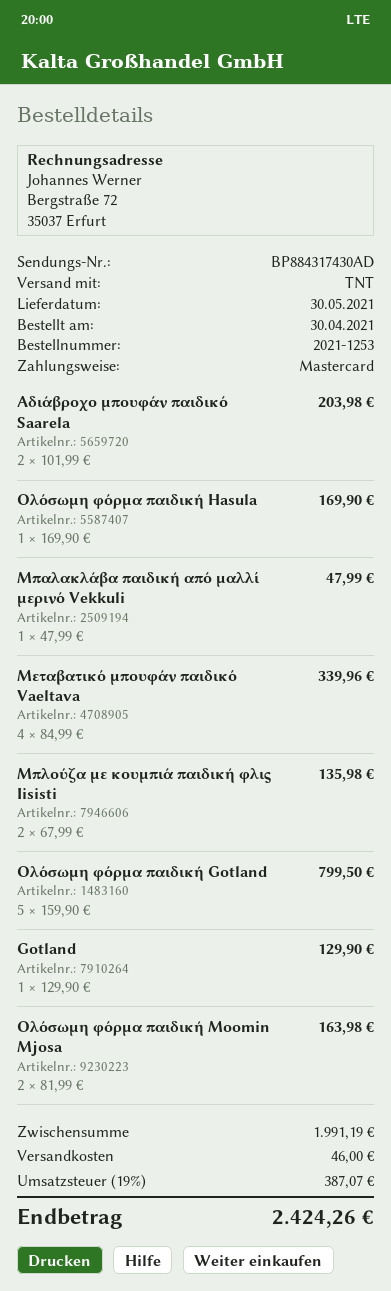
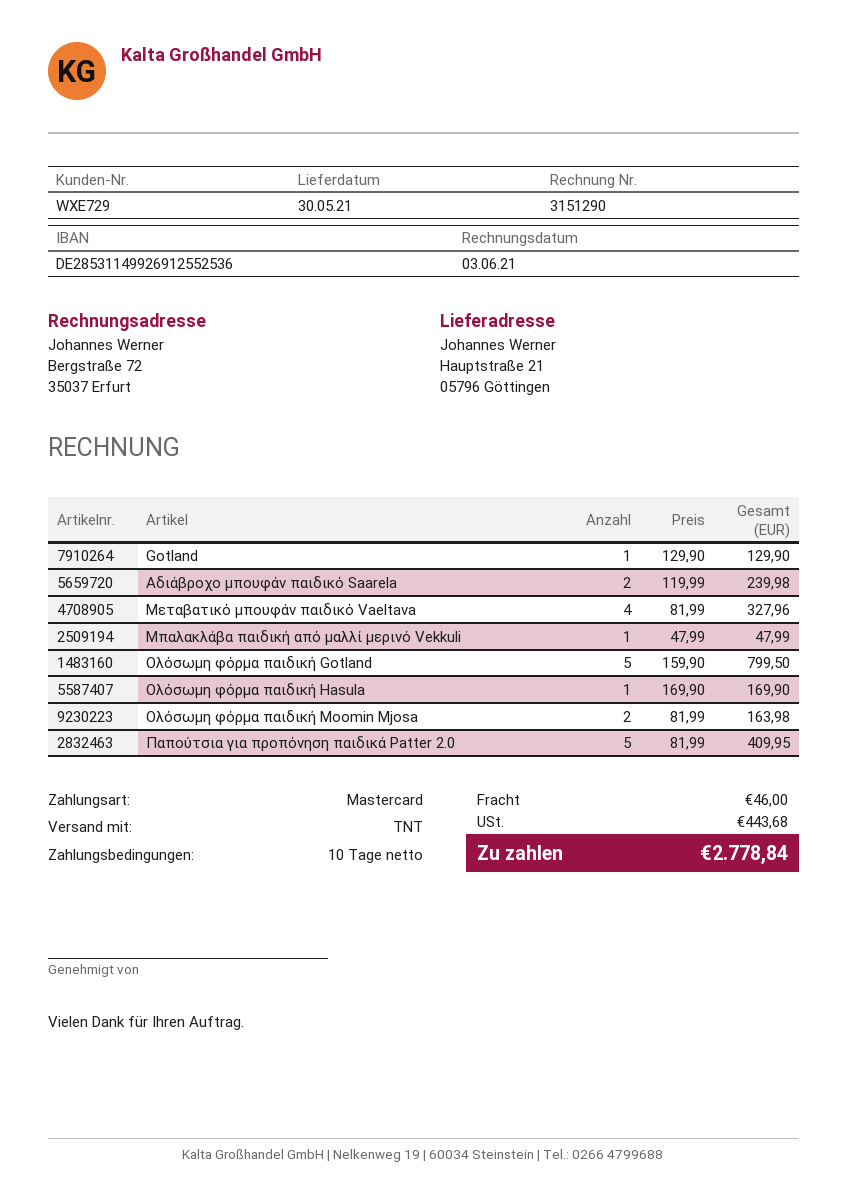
Αδιάβροχο μπουφάν παιδικό Saarela: 2 x 101.99 = 203.98 -> 2 x 119.99 = 239.98
Μεταβατικό μπουφάν παιδικό Vaeltava: 4 x 84.99 = 339.96 -> 4 x 81.99 = 327.96
Μπλούζα με κουμπιά παιδική φλις Iisisti: 2 x 67.99 = 135.98 -> none
Παπούτσια για προπόνηση παιδικά Patter 2.0: none -> 5 x 81.99 = 409.95
tax: 387.07 -> 443.68
total: 2424.26 -> 2778.84

